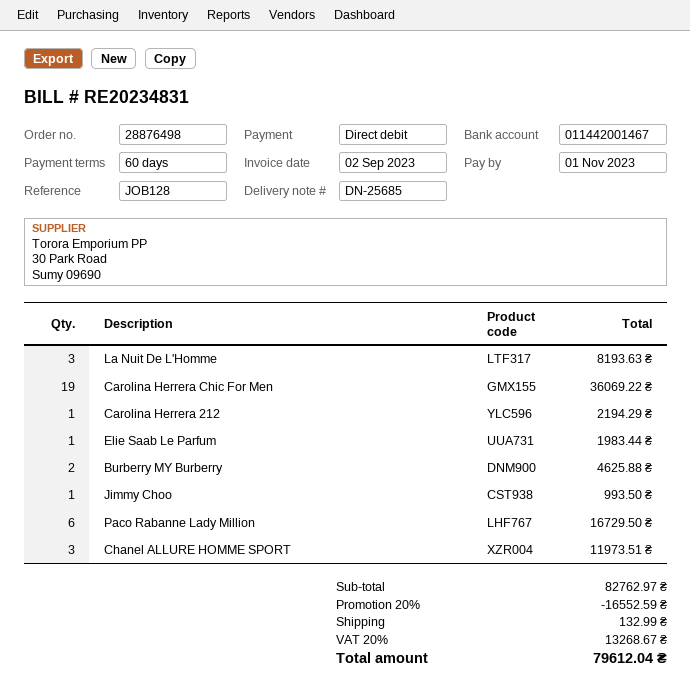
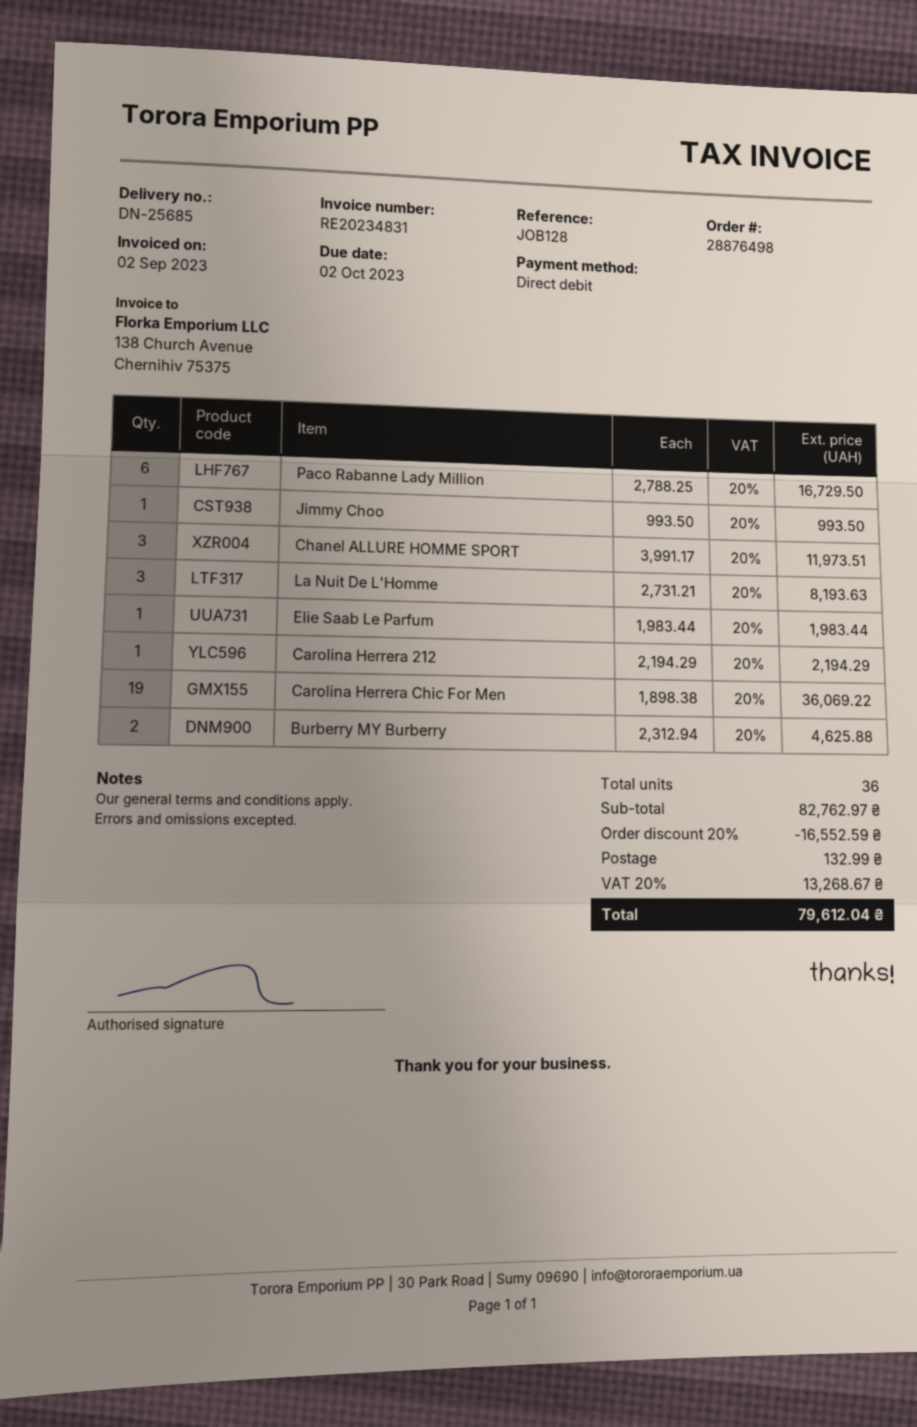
due date: 2023-11-01 -> 2023-10-02

